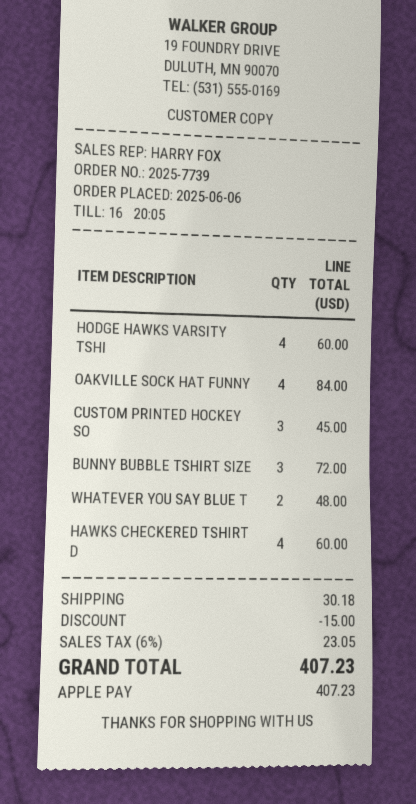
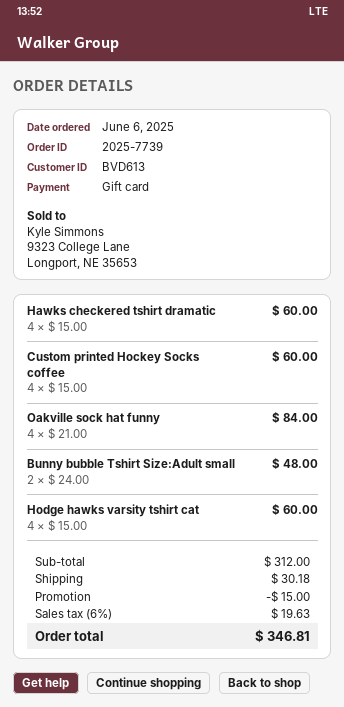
payment method: Apple Pay -> gift card
CUSTOM PRINTED HOCKEY SO: 3 for 45.00 -> 4 for 60.00
BUNNY BUBBLE TSHIRT SIZE: 3 for 72.00 -> 2 for 48.00
WHATEVER YOU SAY BLUE T: 2 for 48.00 -> none
tax: 6% = 23.05 -> 6% = 19.63
total: 407.23 -> 346.81

